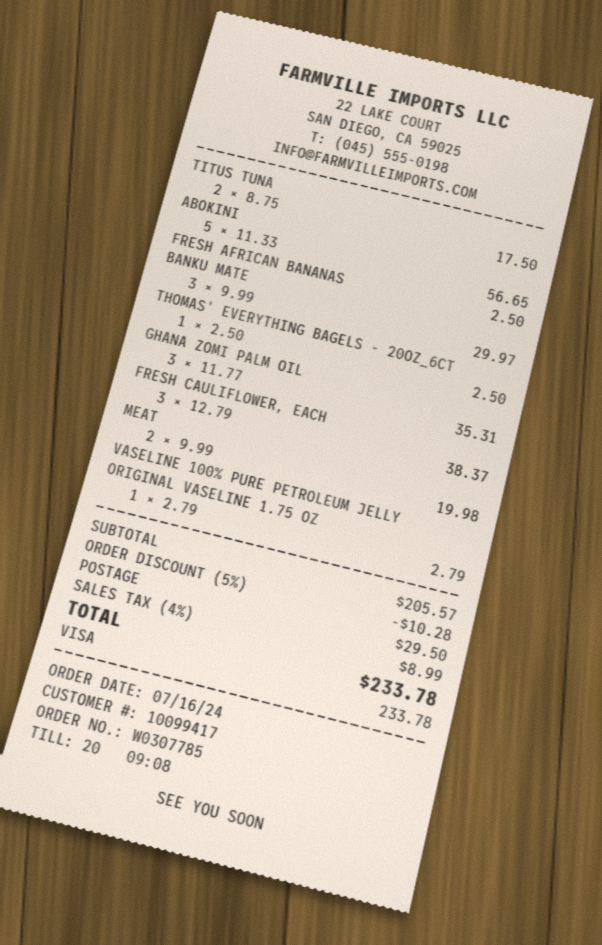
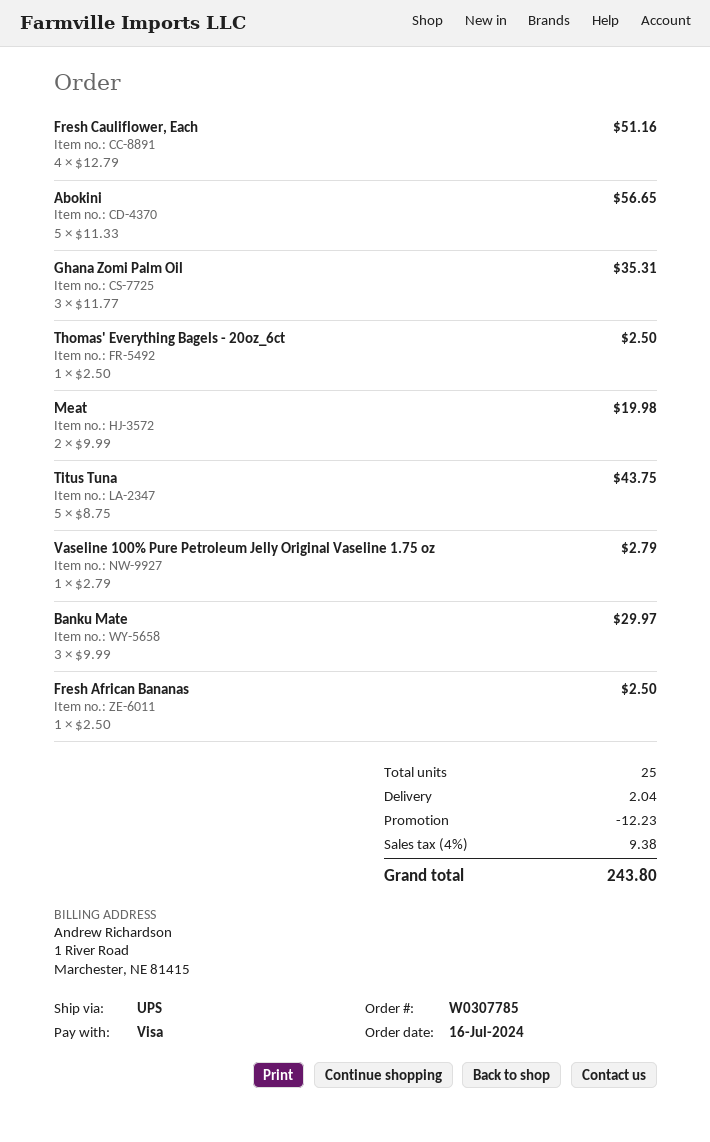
TITUS TUNA: 2 x 8.75 = 17.50 -> 5 x 8.75 = 43.75
FRESH CAULIFLOWER, EACH: 3 x 12.79 = 38.37 -> 4 x 12.79 = 51.16
discount: 10.28 -> 12.23
shipping: 29.50 -> 2.04
tax: 4% = 8.99 -> 4% = 9.38
total: 233.78 -> 243.80

